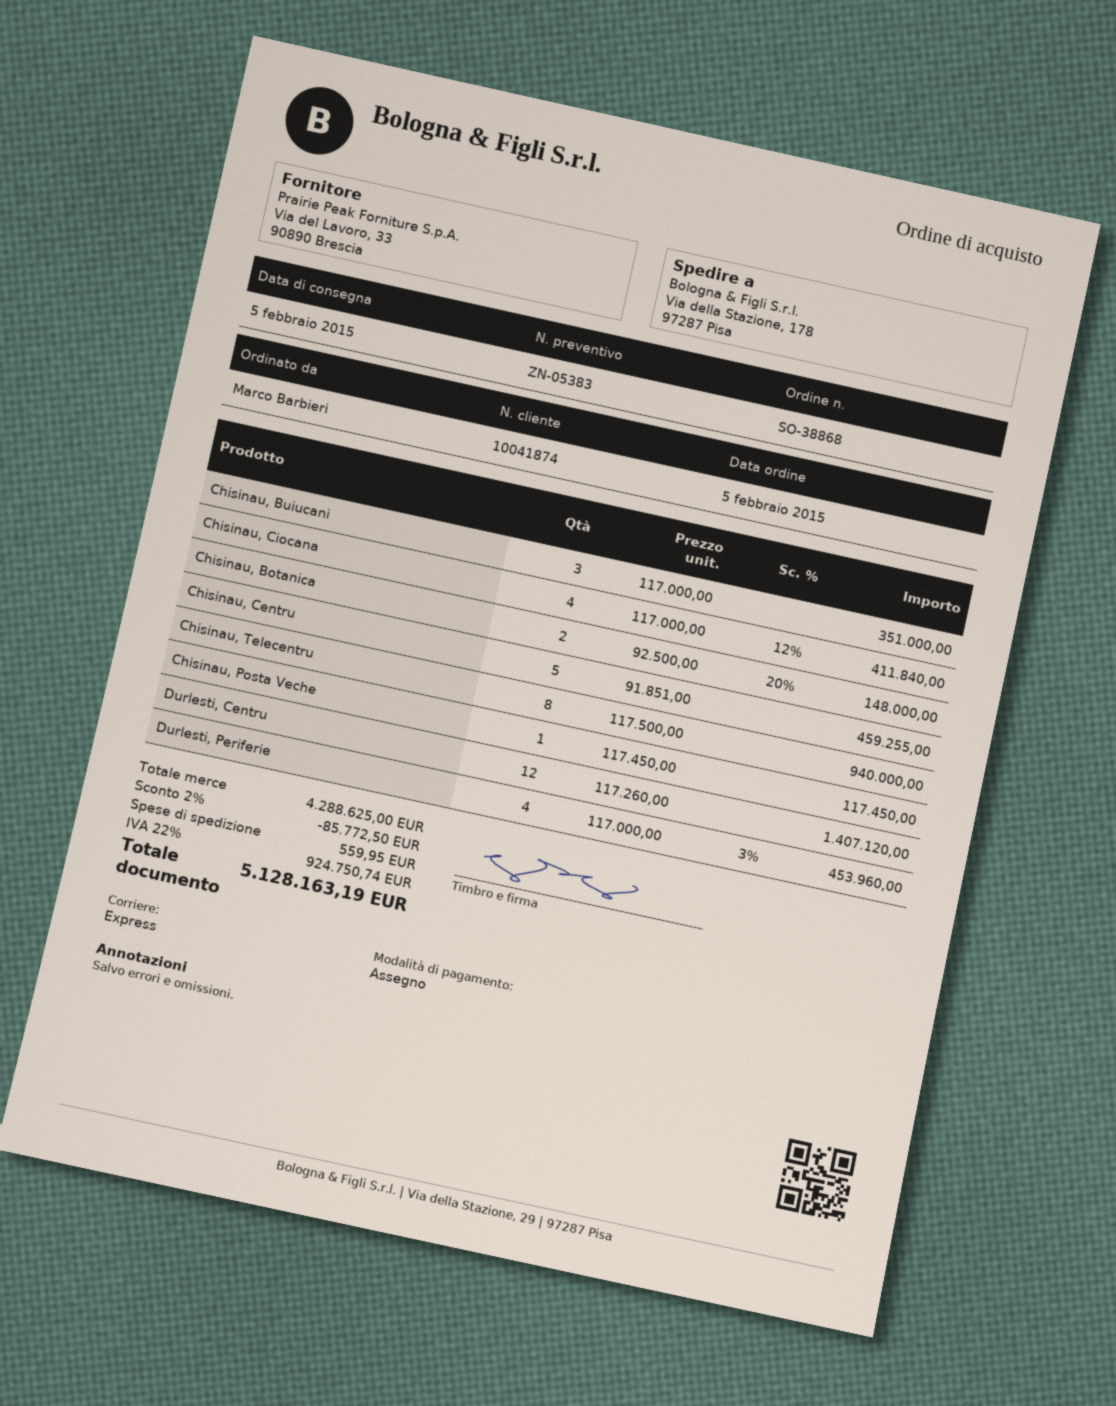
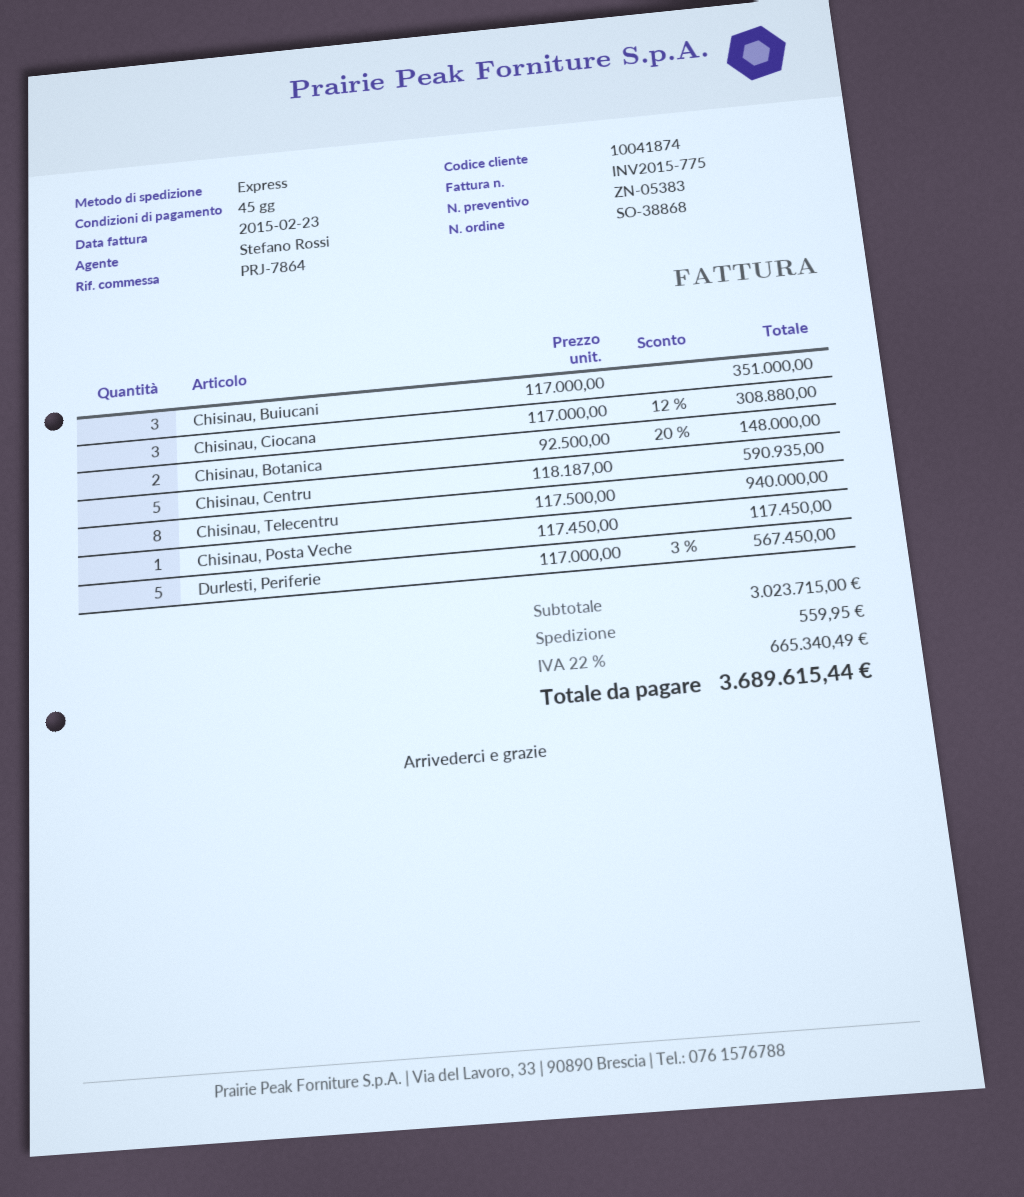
Chisinau, Ciocana: 4 x 117000.00 - 12% = 411840.00 -> 3 x 117000.00 - 12% = 308880.00
Chisinau, Centru: 5 x 91851.00 = 459255.00 -> 5 x 118187.00 = 590935.00
Durlesti, Centru: 12 x 117260.00 = 1407120.00 -> none
Durlesti, Periferie: 4 x 117000.00 - 3% = 453960.00 -> 5 x 117000.00 - 3% = 567450.00
subtotal: 4288625.00 -> 3023715.00
discount: 2% = 85772.50 -> none
tax: 22% = 924750.74 -> 22% = 665340.49
total: 5128163.19 -> 3689615.44

